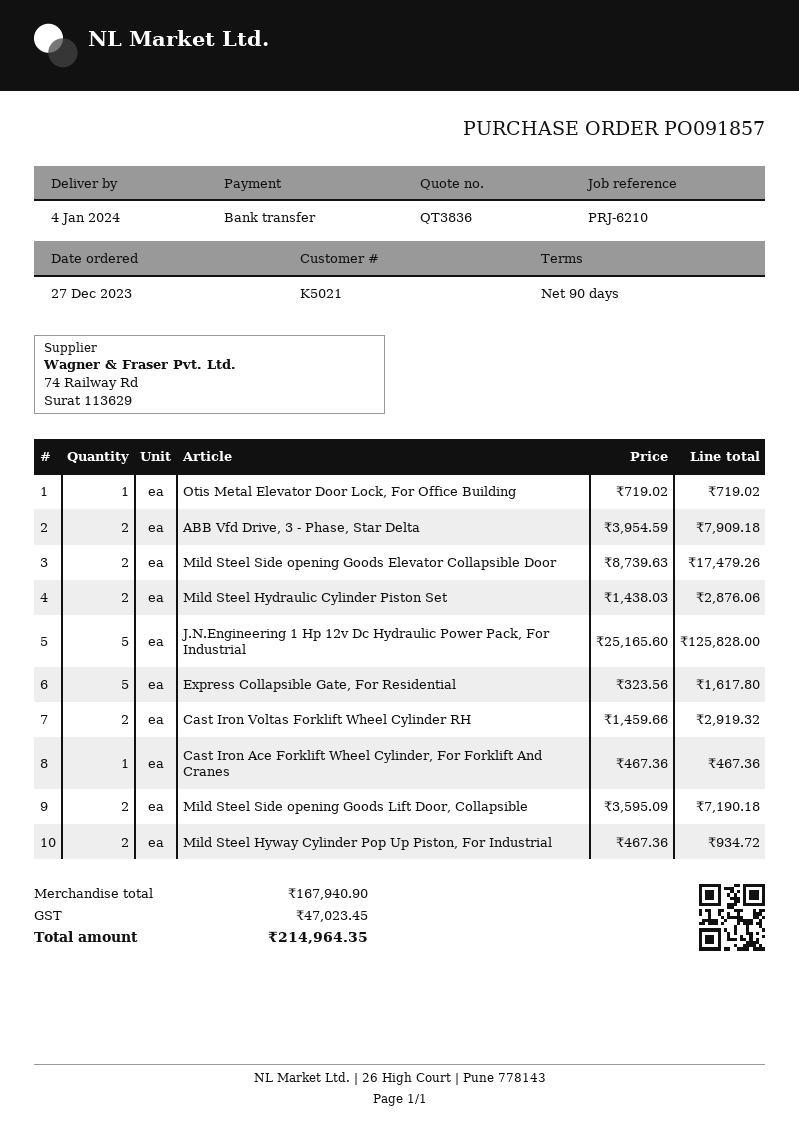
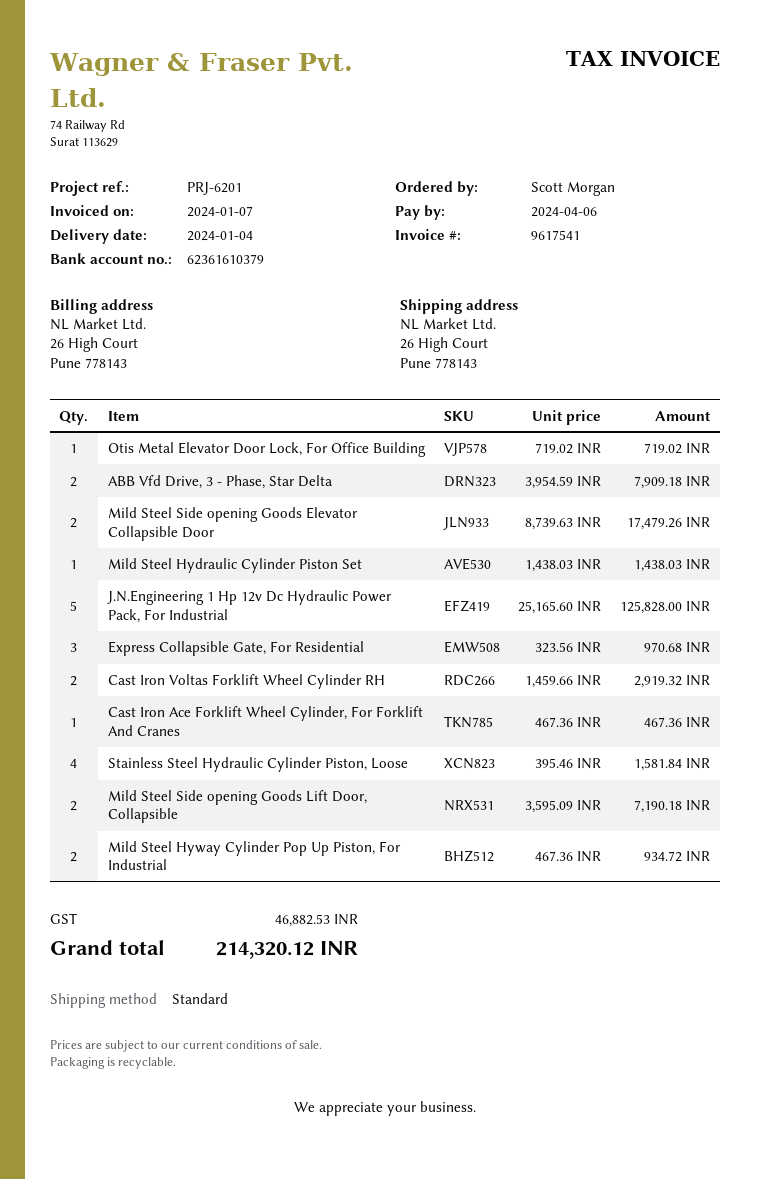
reference: PRJ-6210 -> PRJ-6201
Mild Steel Hydraulic Cylinder Piston Set: 2 x 1438.03 = 2876.06 -> 1 x 1438.03 = 1438.03
Express Collapsible Gate, For Residential: 5 x 323.56 = 1617.80 -> 3 x 323.56 = 970.68
Stainless Steel Hydraulic Cylinder Piston, Loose: none -> 4 x 395.46 = 1581.84
tax: 47023.45 -> 46882.53
total: 214964.35 -> 214320.12

